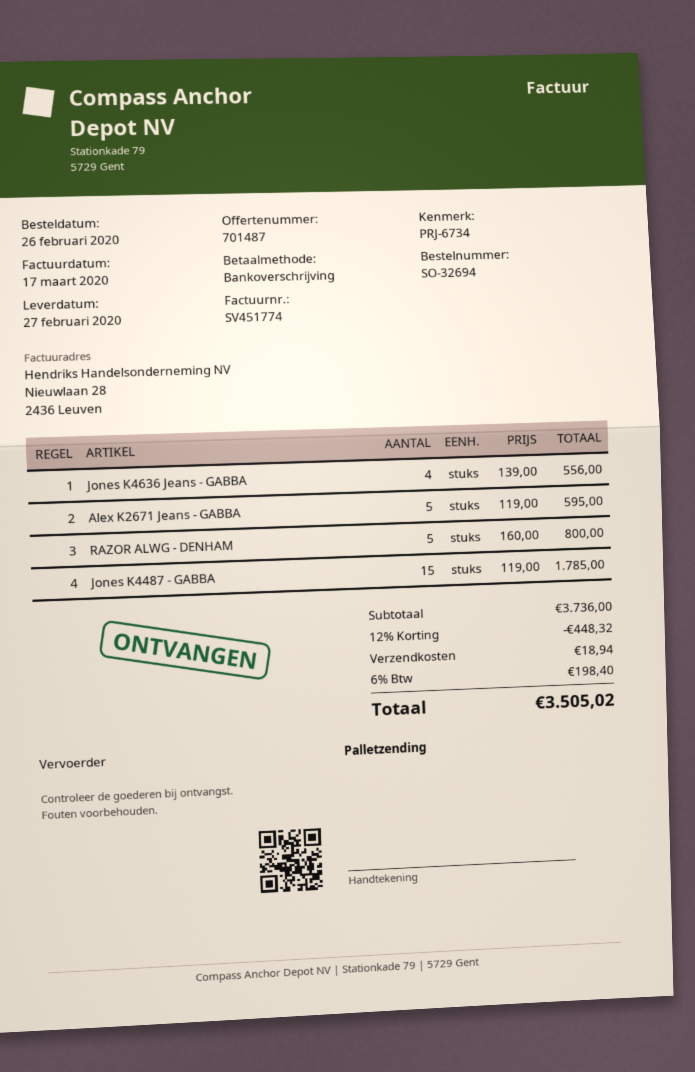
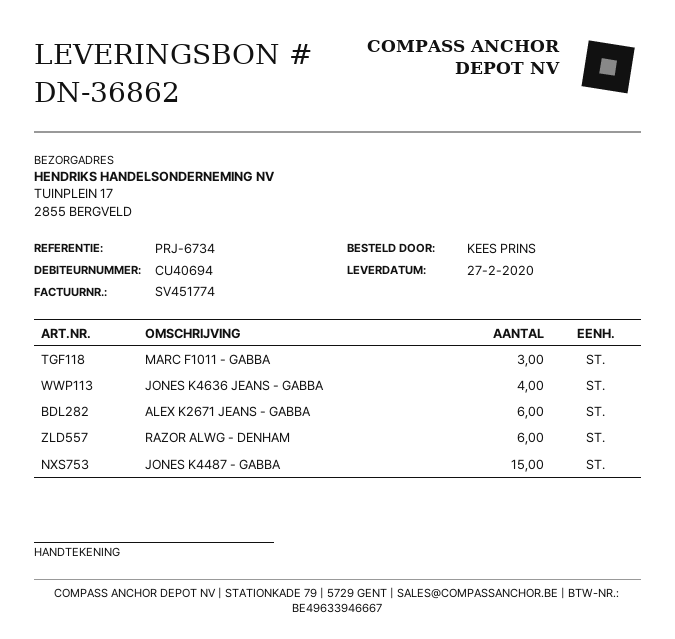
Alex K2671 Jeans - GABBA: 5 -> 6
RAZOR ALWG - DENHAM: 5 -> 6
MARC F1011 - GABBA: none -> 3

